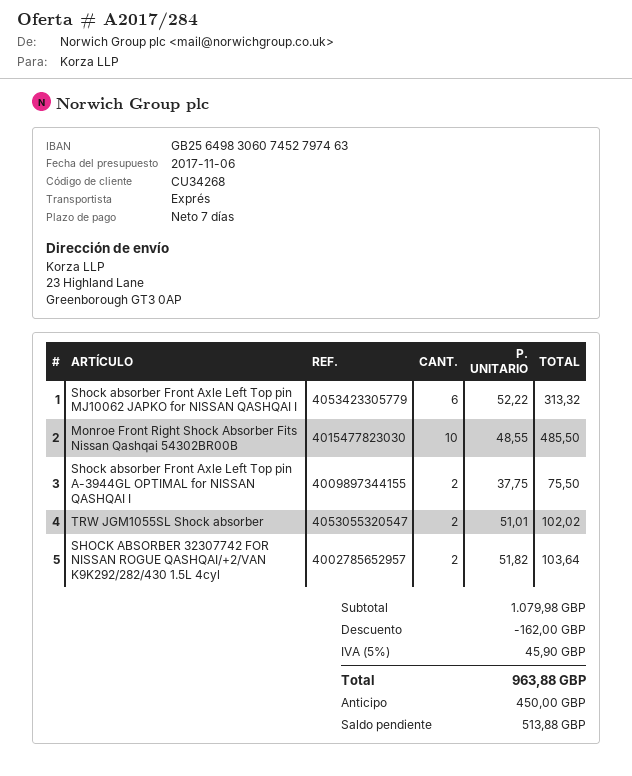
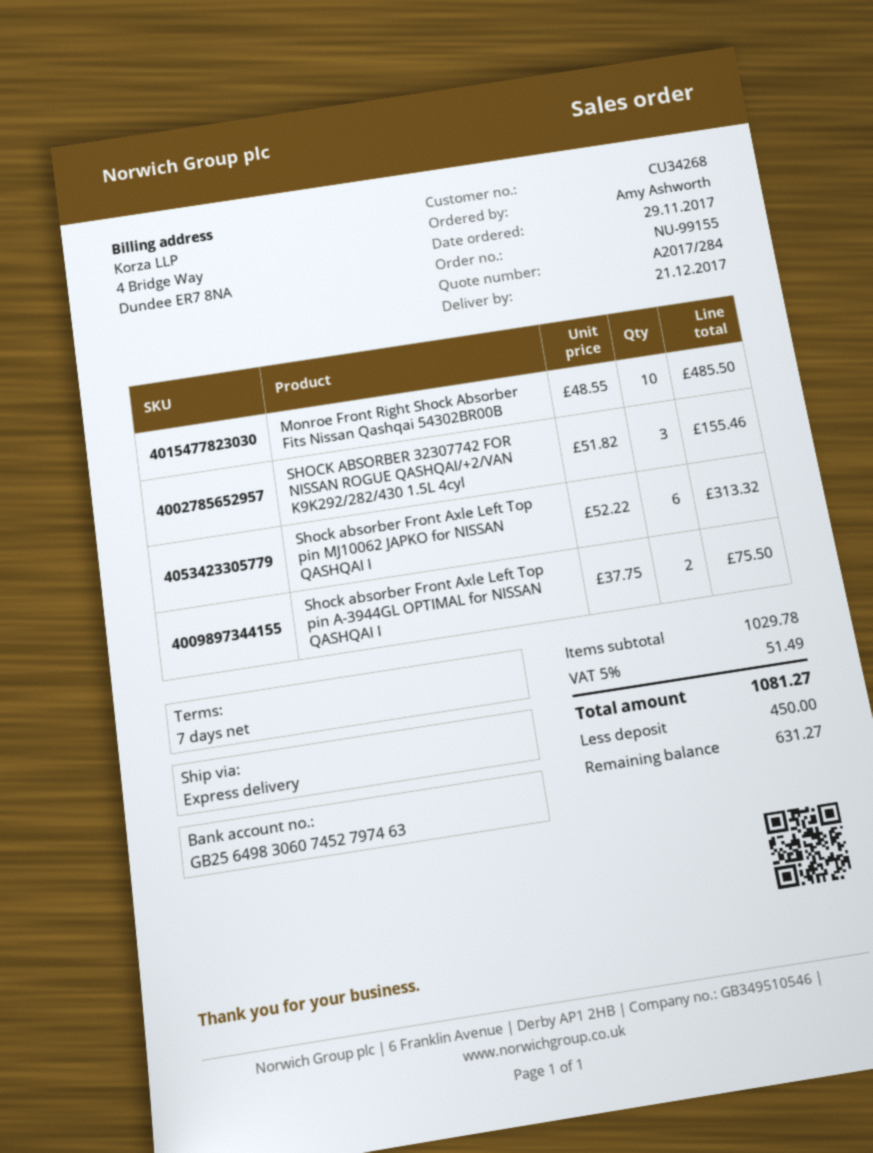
TRW JGM1055SL Shock absorber: 2 x 51.01 = 102.02 -> none
SHOCK ABSORBER 32307742 FOR NISSAN ROGUE QASHQAI/+2/VAN K9K292/282/430 1.5L 4cyl: 2 x 51.82 = 103.64 -> 3 x 51.82 = 155.46
subtotal: 1079.98 -> 1029.78
discount: 162.00 -> none
tax: 5% = 45.90 -> 5% = 51.49
total: 963.88 -> 1081.27
balance: 513.88 -> 631.27

